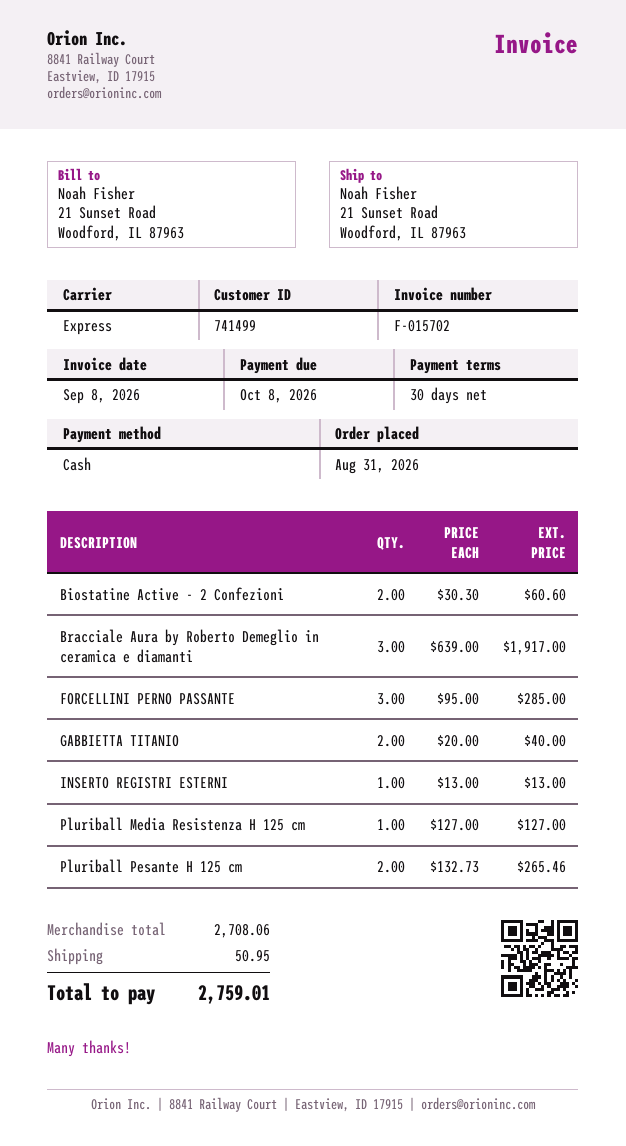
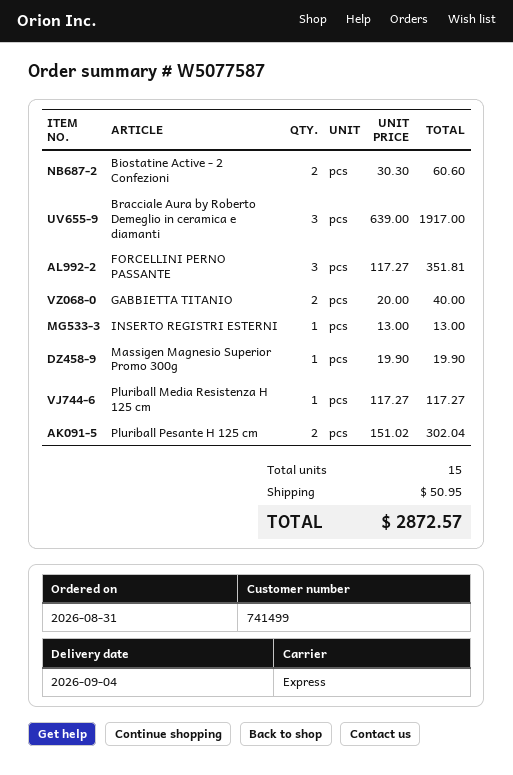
FORCELLINI PERNO PASSANTE: 3 x 95.00 = 285.00 -> 3 x 117.27 = 351.81
Pluriball Media Resistenza H 125 cm: 1 x 127.00 = 127.00 -> 1 x 117.27 = 117.27
Pluriball Pesante H 125 cm: 2 x 132.73 = 265.46 -> 2 x 151.02 = 302.04
Massigen Magnesio Superior Promo 300g: none -> 1 x 19.90 = 19.90
total: 2759.01 -> 2872.57

